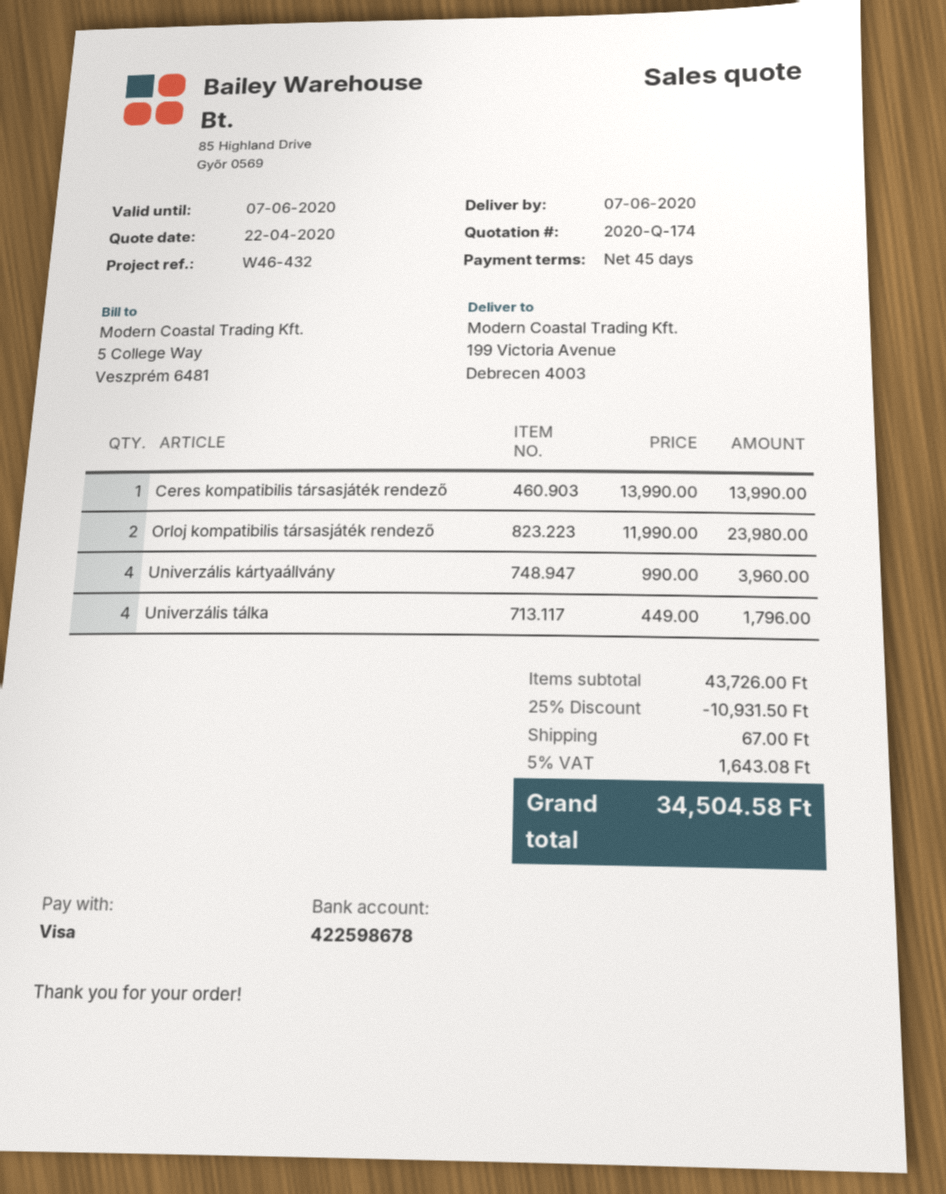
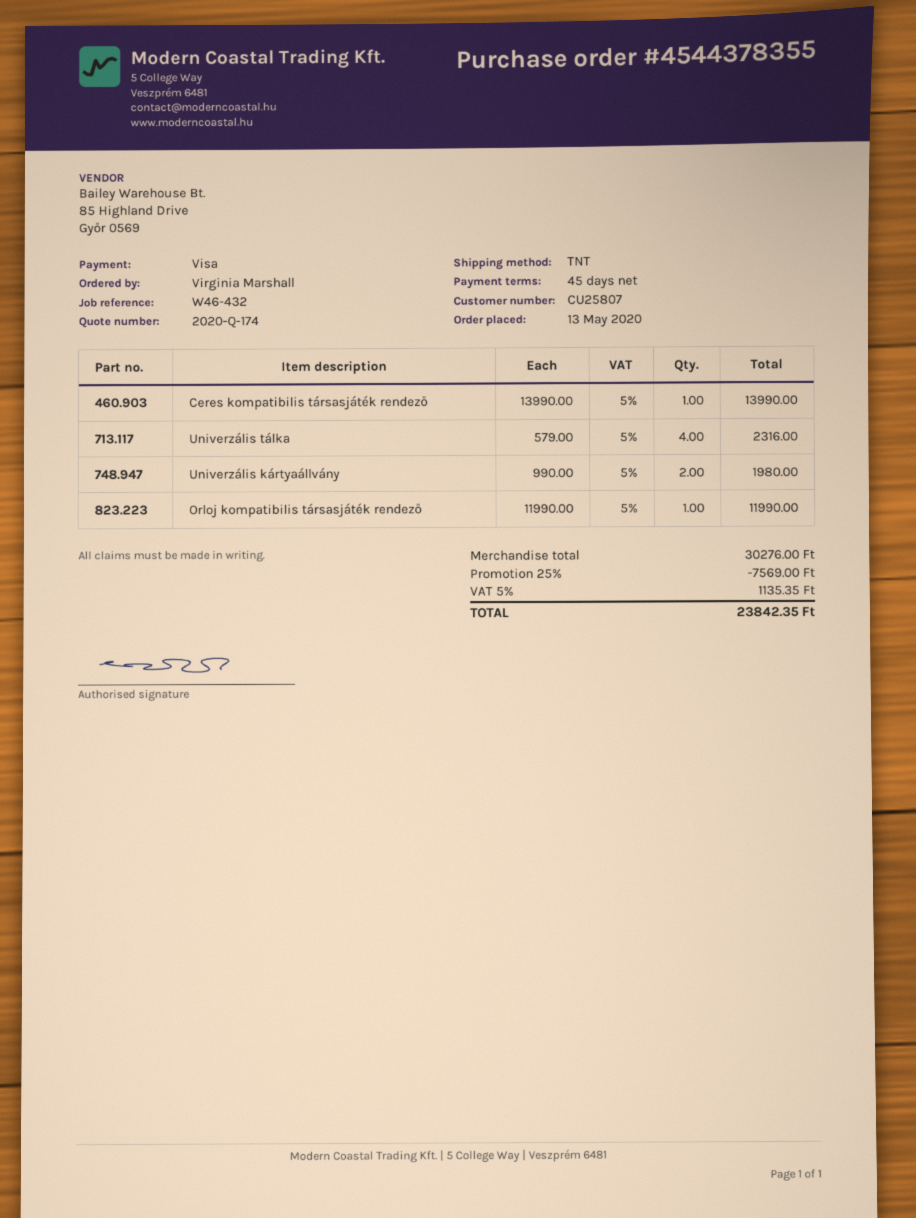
Orloj kompatibilis társasjáték rendező: 2 x 11990.00 = 23980.00 -> 1 x 11990.00 = 11990.00
Univerzális kártyaállvány: 4 x 990.00 = 3960.00 -> 2 x 990.00 = 1980.00
Univerzális tálka: 4 x 449.00 = 1796.00 -> 4 x 579.00 = 2316.00
subtotal: 43726.00 -> 30276.00
discount: 25% = 10931.50 -> 25% = 7569.00
shipping: 67.00 -> none
tax: 5% = 1643.08 -> 5% = 1135.35
total: 34504.58 -> 23842.35

